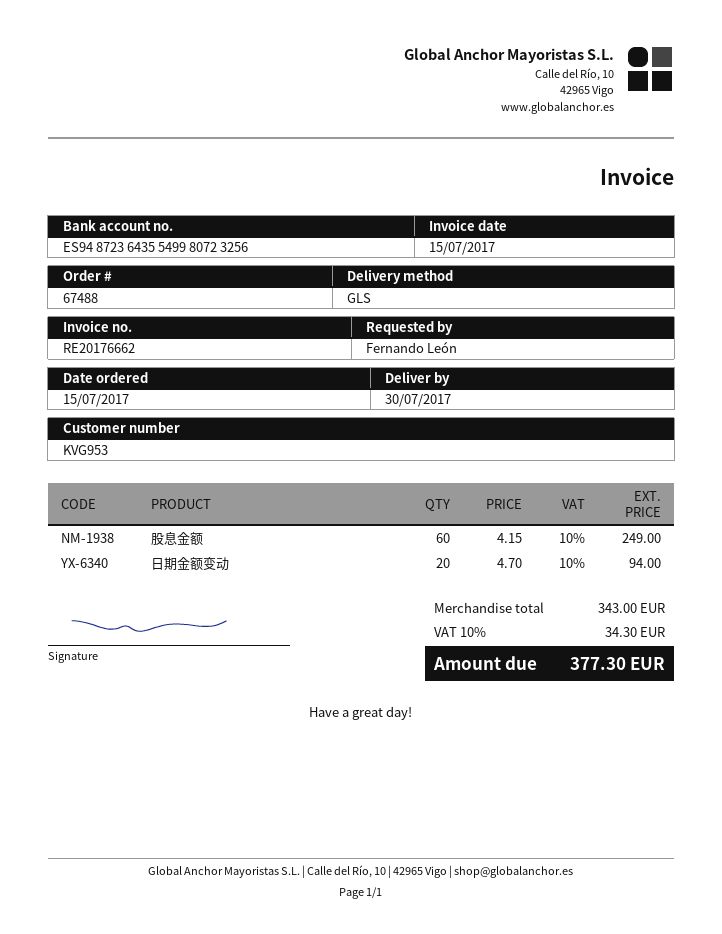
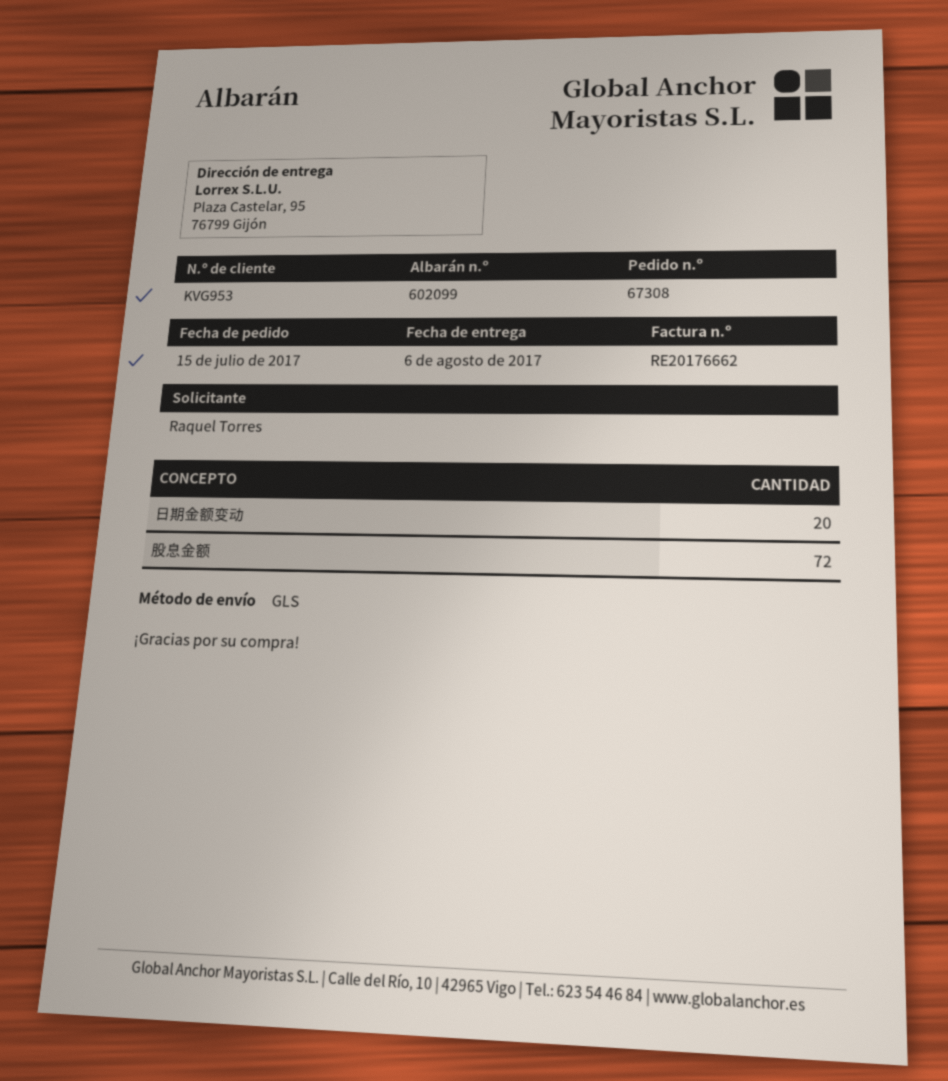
order number: 67488 -> 67308
delivery date: 2017-07-30 -> 2017-08-06
ordered by: Fernando León -> Raquel Torres
股息金额: 60 -> 72

